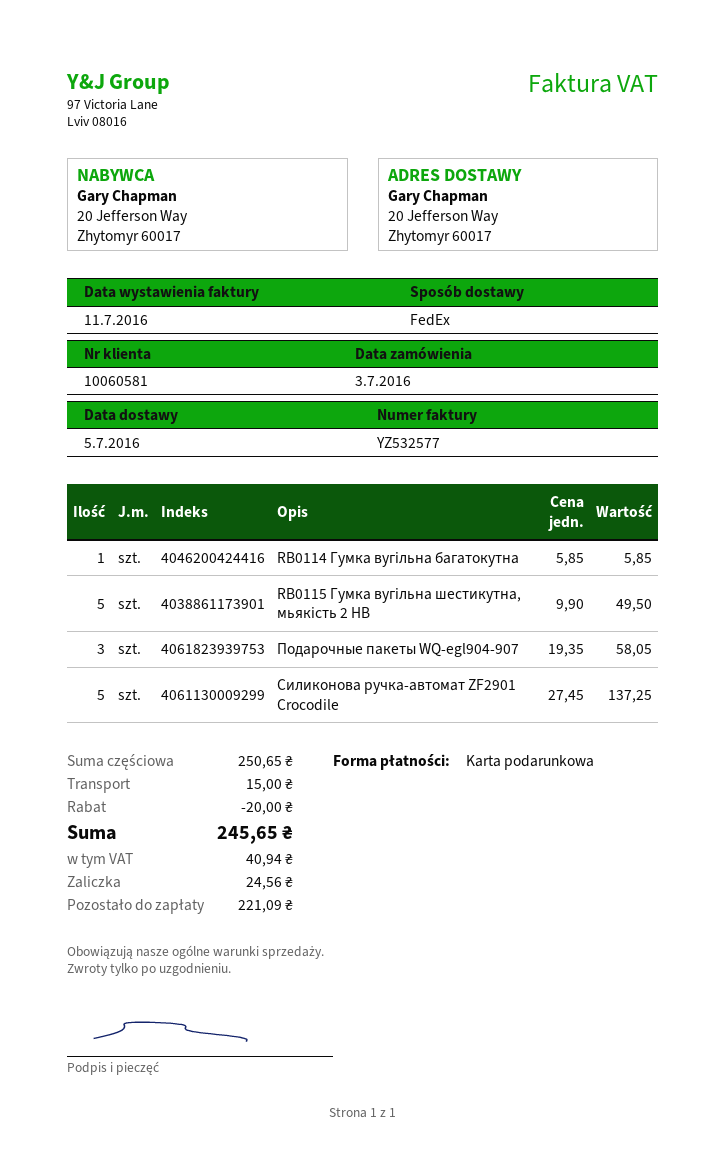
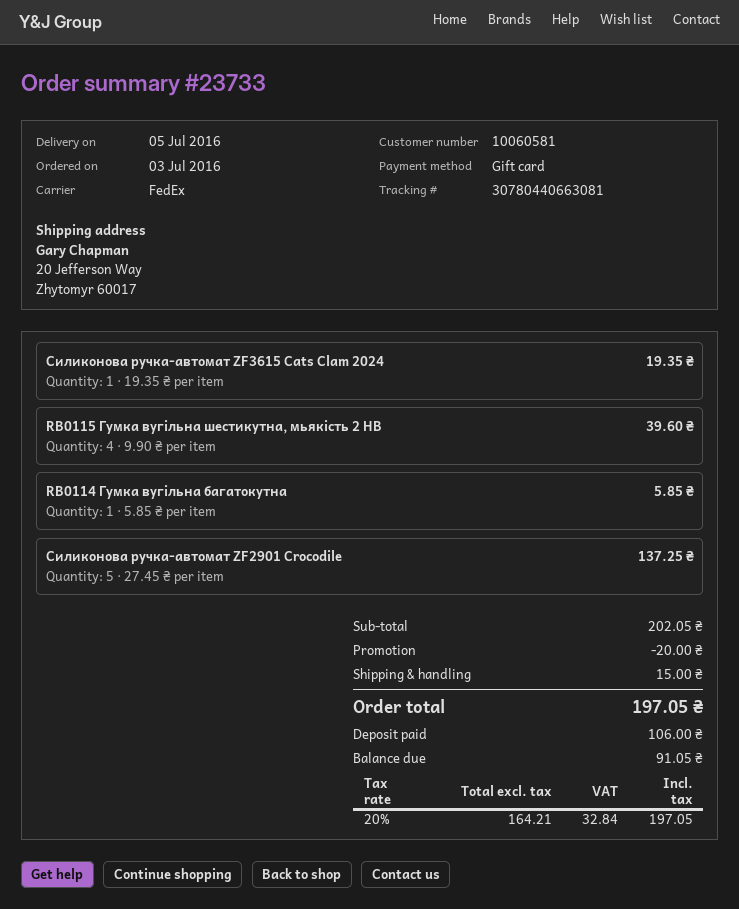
RB0115 Гумка вугільна шестикутна, мьякість 2 HB: 5 x 9.90 = 49.50 -> 4 x 9.90 = 39.60
Подарочные пакеты WQ-egl904-907: 3 x 19.35 = 58.05 -> none
Силиконова ручка-автомат ZF3615 Cats Clam 2024: none -> 1 x 19.35 = 19.35
subtotal: 250.65 -> 202.05
tax: 40.94 -> 32.84
total: 245.65 -> 197.05
deposit: 24.56 -> 106.00
balance: 221.09 -> 91.05

